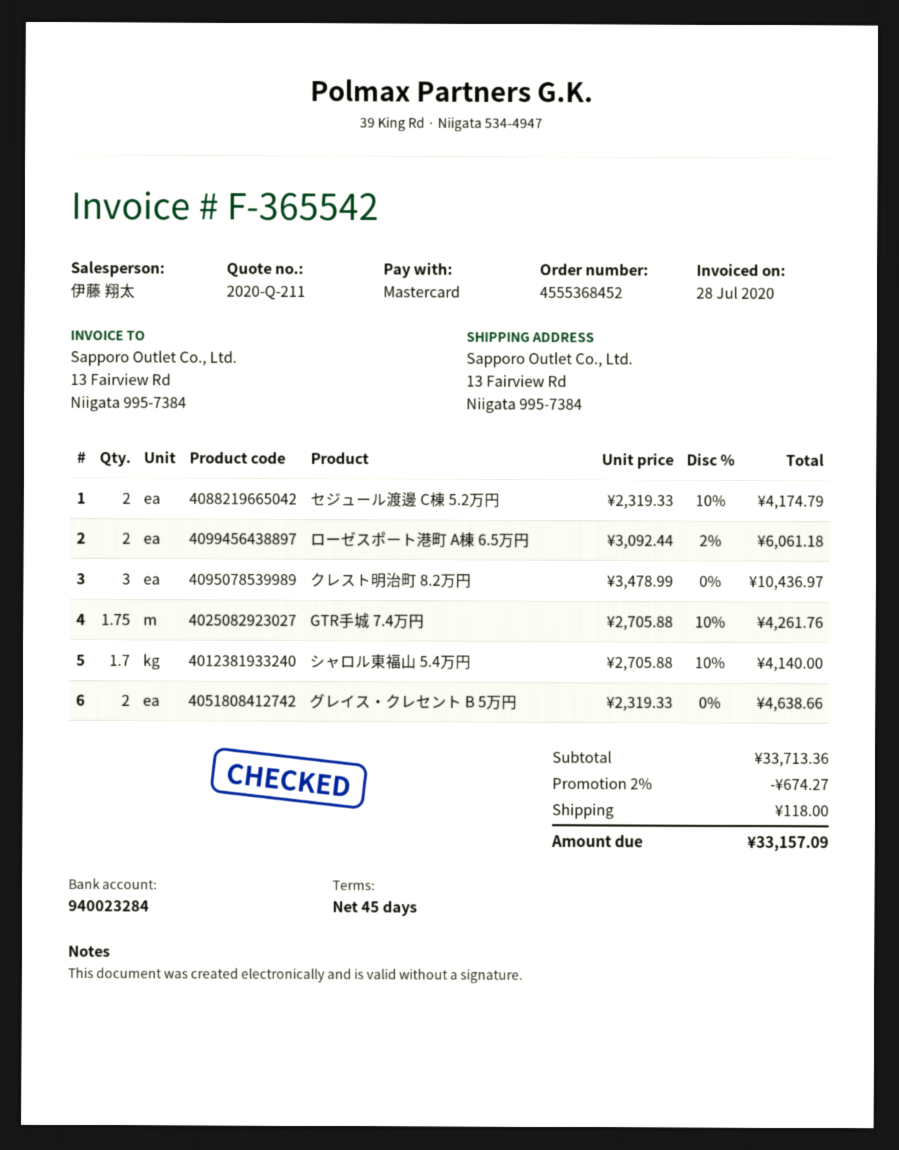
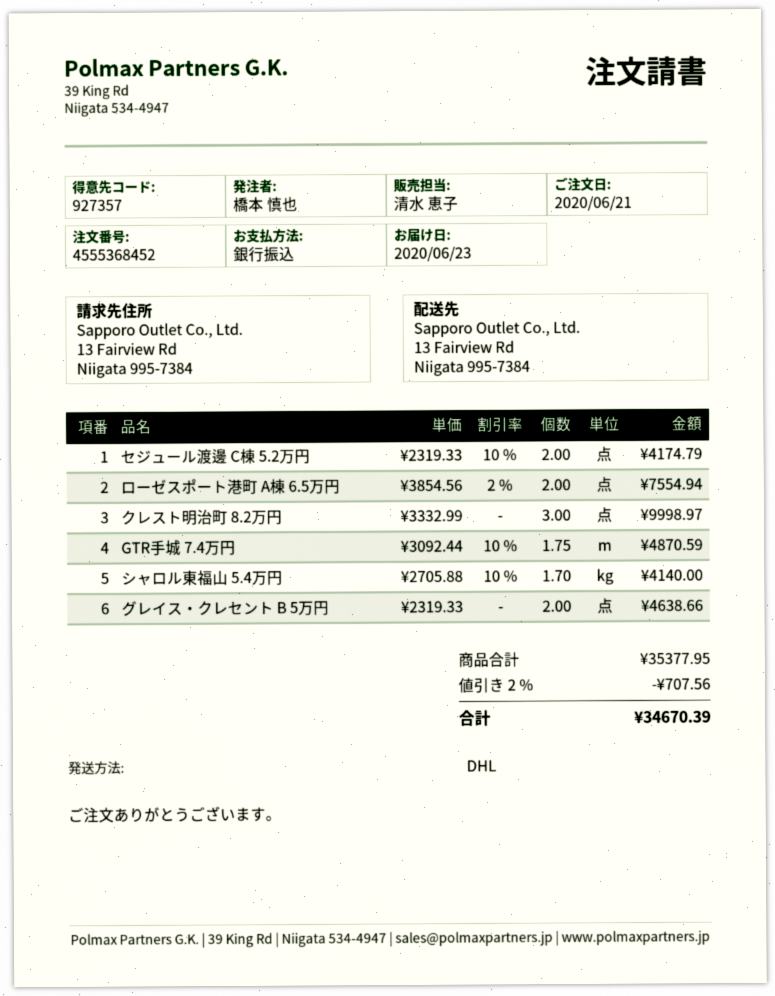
sales rep: 伊藤 翔太 -> 清水 恵子
payment method: Mastercard -> bank transfer
ローゼスポート港町 A棟 6.5万円: 2 x 3092.44 - 2% = 6061.18 -> 2 x 3854.56 - 2% = 7554.94
クレスト明治町 8.2万円: 3 x 3478.99 = 10436.97 -> 3 x 3332.99 = 9998.97
GTR手城 7.4万円: 1.75 x 2705.88 - 10% = 4261.76 -> 1.75 x 3092.44 - 10% = 4870.59
subtotal: 33713.36 -> 35377.95
discount: 2% = 674.27 -> 2% = 707.56
shipping: 118.00 -> none
total: 33157.09 -> 34670.39

